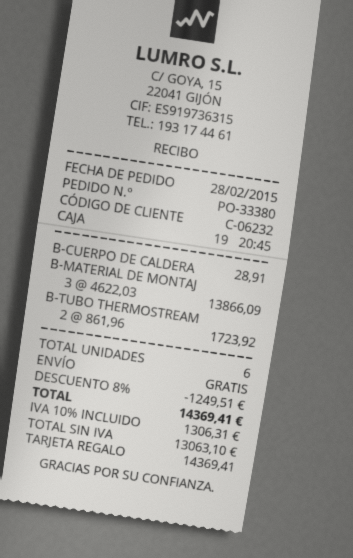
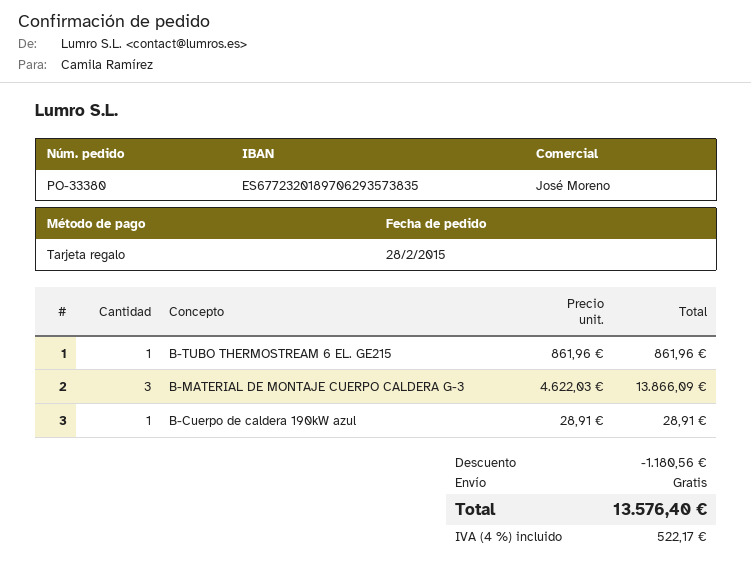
B-TUBO THERMOSTREAM: 2 x 861.96 = 1723.92 -> 1 x 861.96 = 861.96
discount: 1249.51 -> 1180.56
tax: 10% = 1306.31 -> 4% = 522.17
total: 14369.41 -> 13576.40

